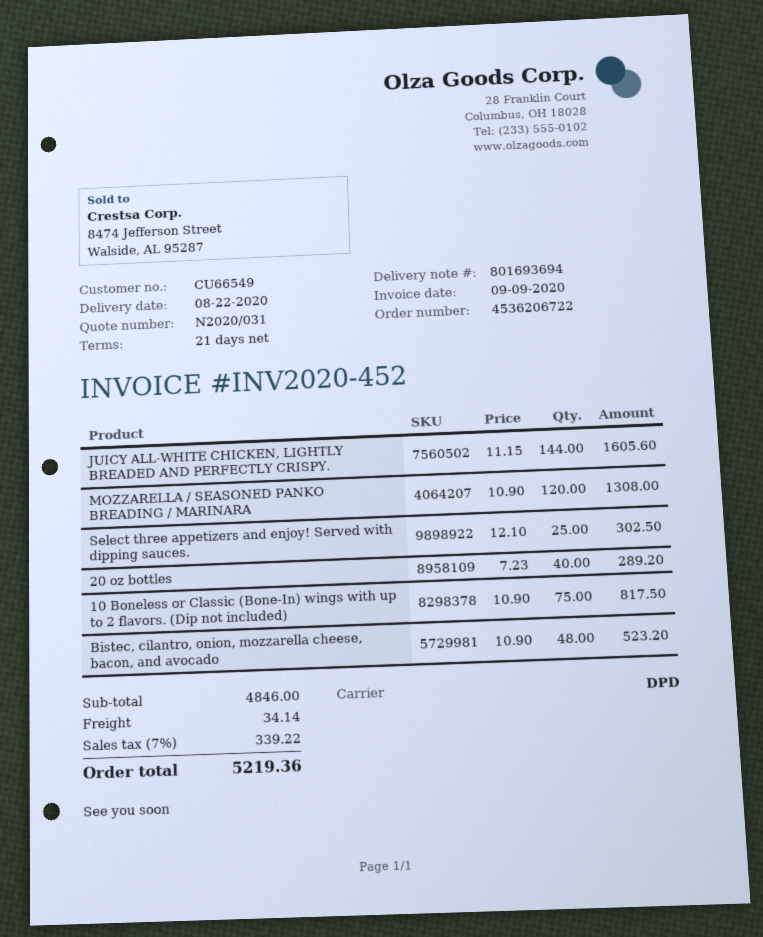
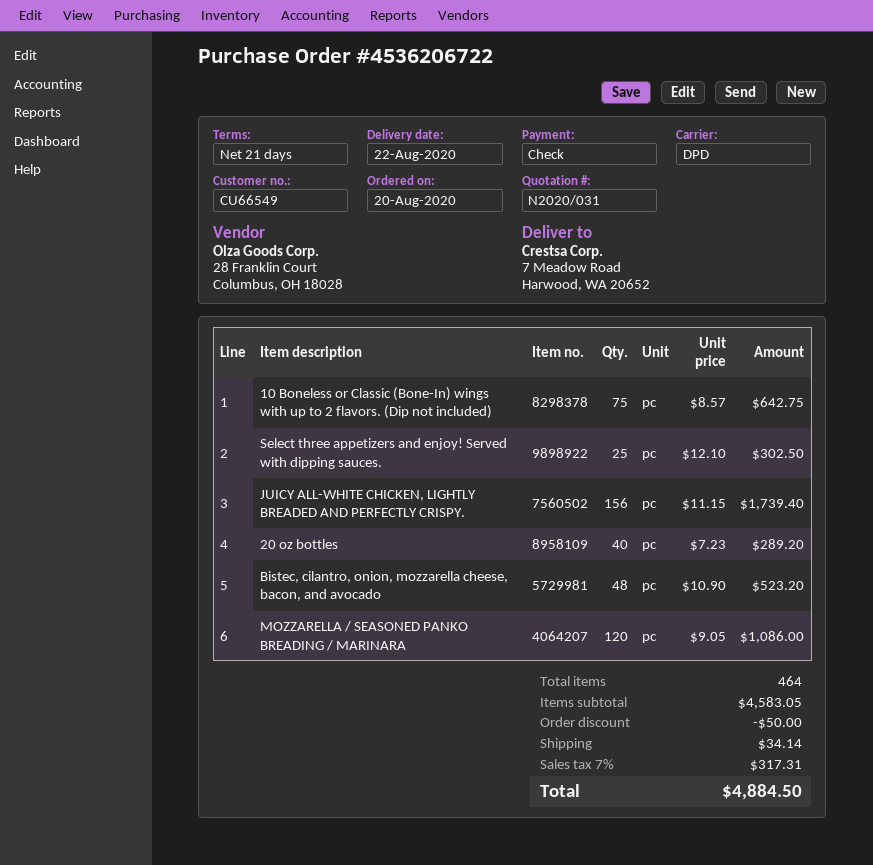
JUICY ALL-WHITE CHICKEN, LIGHTLY BREADED AND PERFECTLY CRISPY.: 144 x 11.15 = 1605.60 -> 156 x 11.15 = 1739.40
MOZZARELLA / SEASONED PANKO BREADING / MARINARA: 120 x 10.90 = 1308.00 -> 120 x 9.05 = 1086.00
10 Boneless or Classic (Bone-In) wings with up to 2 flavors. (Dip not included): 75 x 10.90 = 817.50 -> 75 x 8.57 = 642.75
subtotal: 4846.00 -> 4583.05
discount: none -> 50.00
tax: 7% = 339.22 -> 7% = 317.31
total: 5219.36 -> 4884.50

